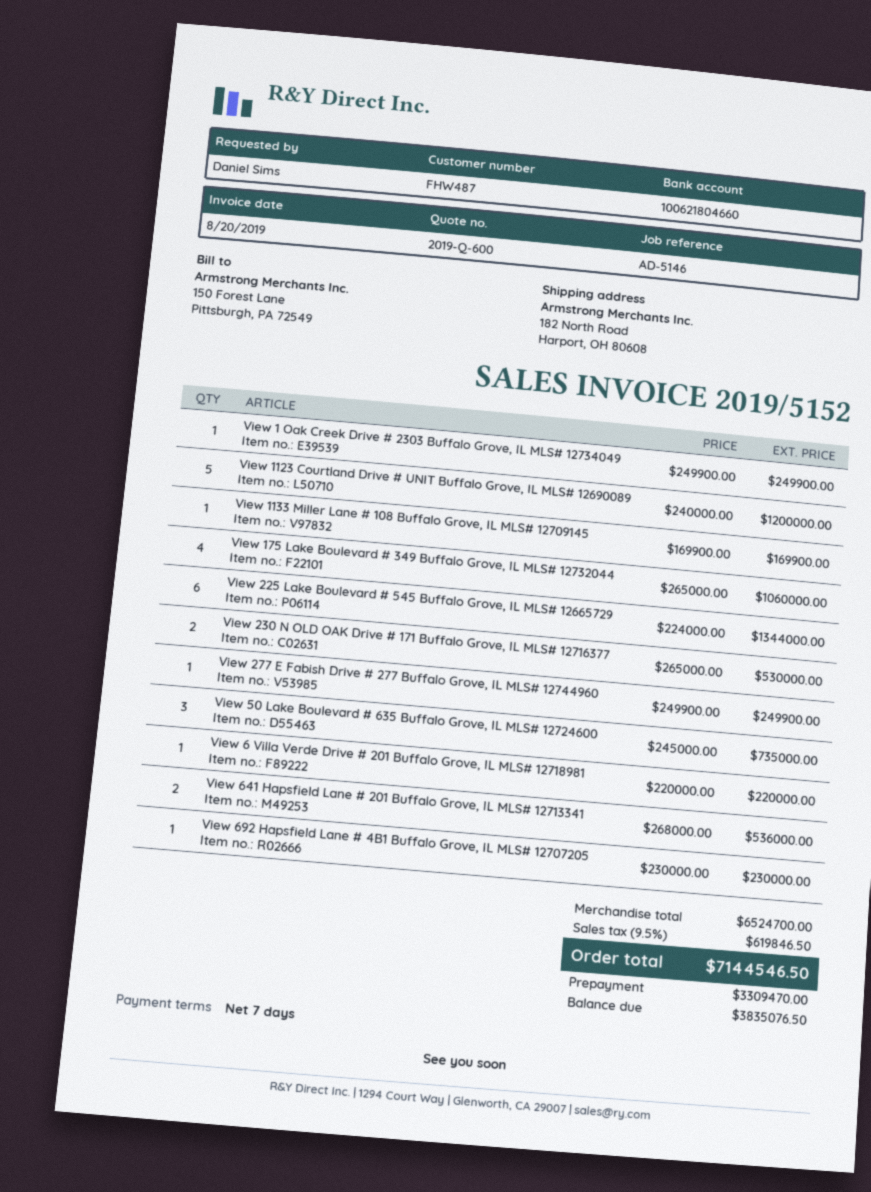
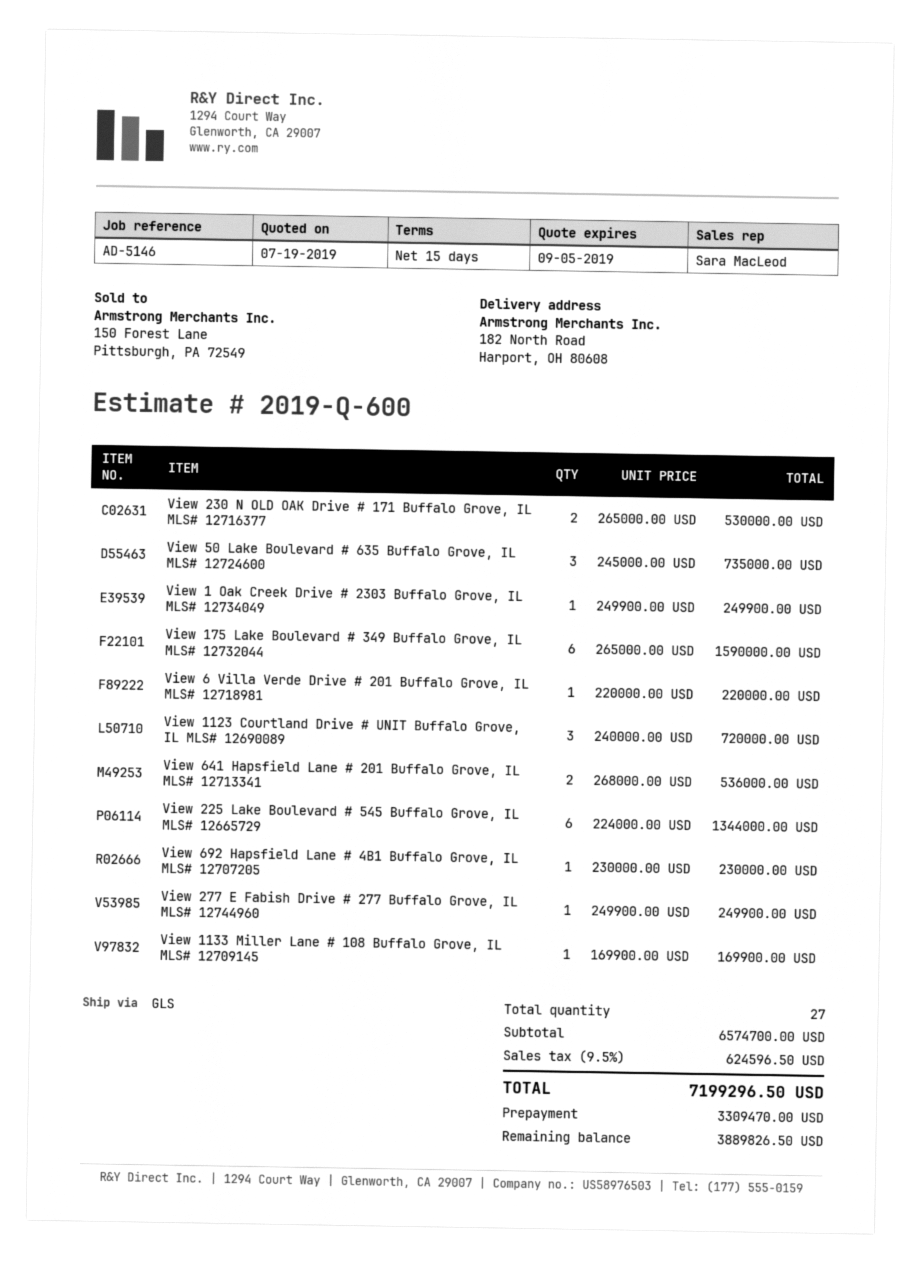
payment terms: 7 days -> 15 days
View 1123 Courtland Drive # UNIT Buffalo Grove, IL MLS# 12690089: 5 x 240000.00 = 1200000.00 -> 3 x 240000.00 = 720000.00
View 175 Lake Boulevard # 349 Buffalo Grove, IL MLS# 12732044: 4 x 265000.00 = 1060000.00 -> 6 x 265000.00 = 1590000.00
subtotal: 6524700.00 -> 6574700.00
tax: 9.5% = 619846.50 -> 9.5% = 624596.50
total: 7144546.50 -> 7199296.50
balance: 3835076.50 -> 3889826.50

